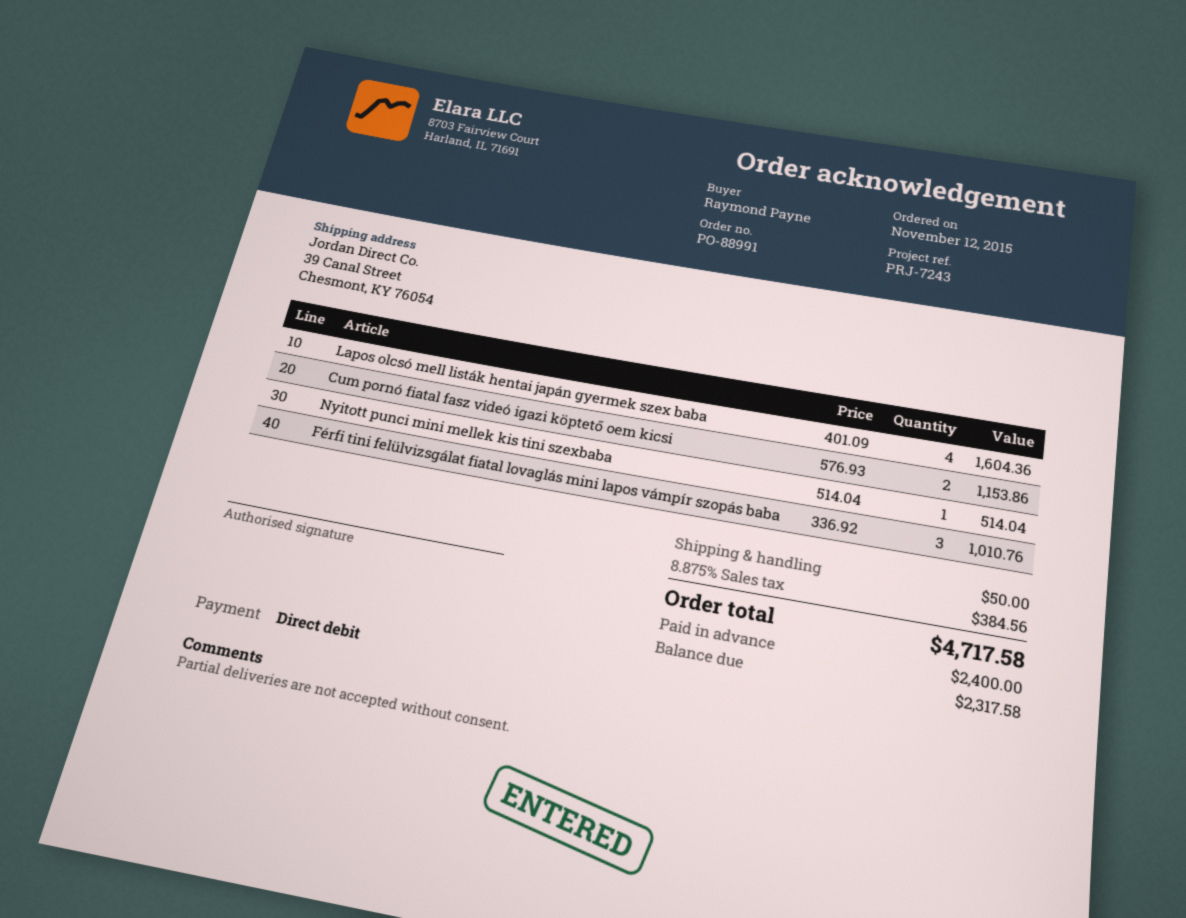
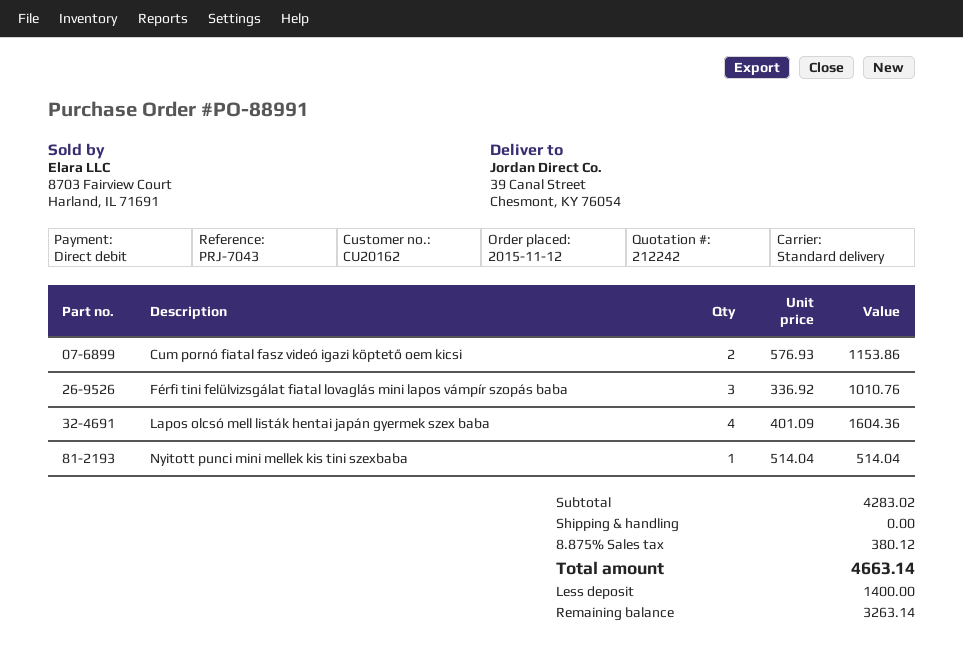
reference: PRJ-7243 -> PRJ-7043
shipping: 50.00 -> 0.00
tax: 8.875% = 384.56 -> 8.875% = 380.12
total: 4717.58 -> 4663.14
deposit: 2400.00 -> 1400.00
balance: 2317.58 -> 3263.14

